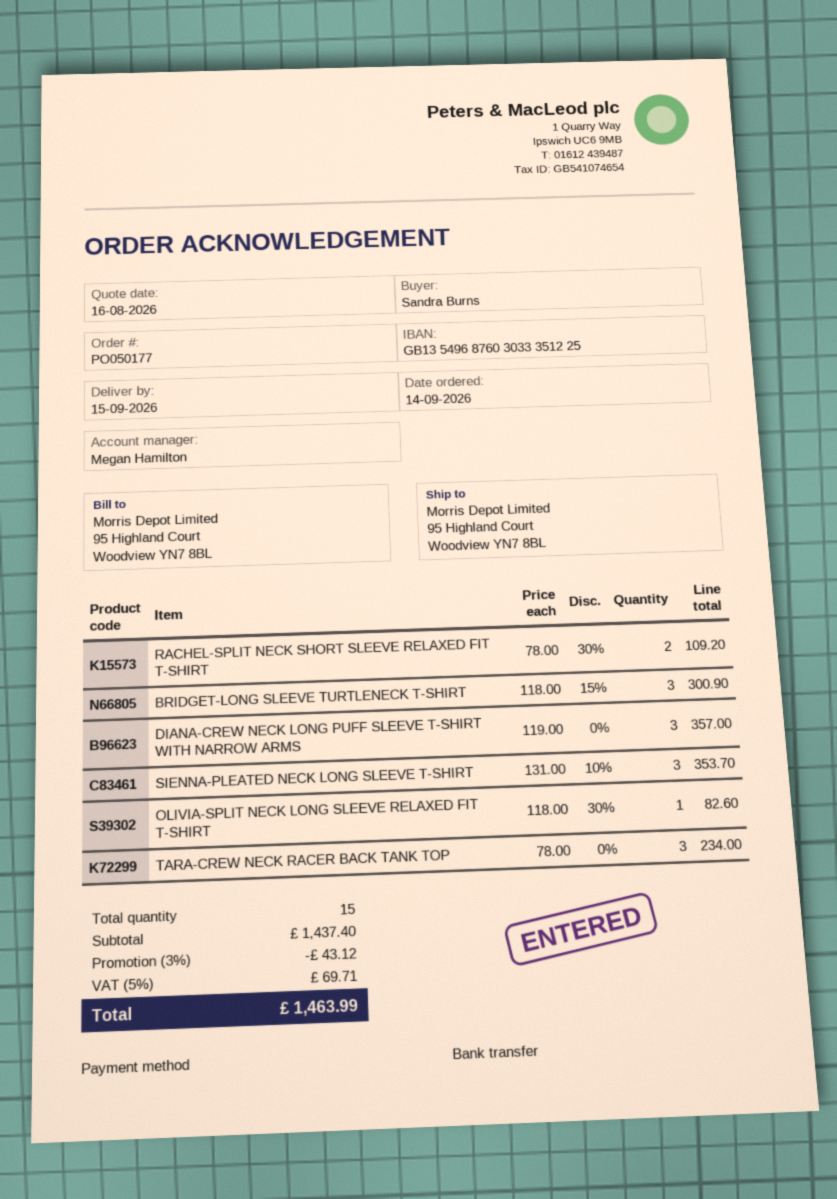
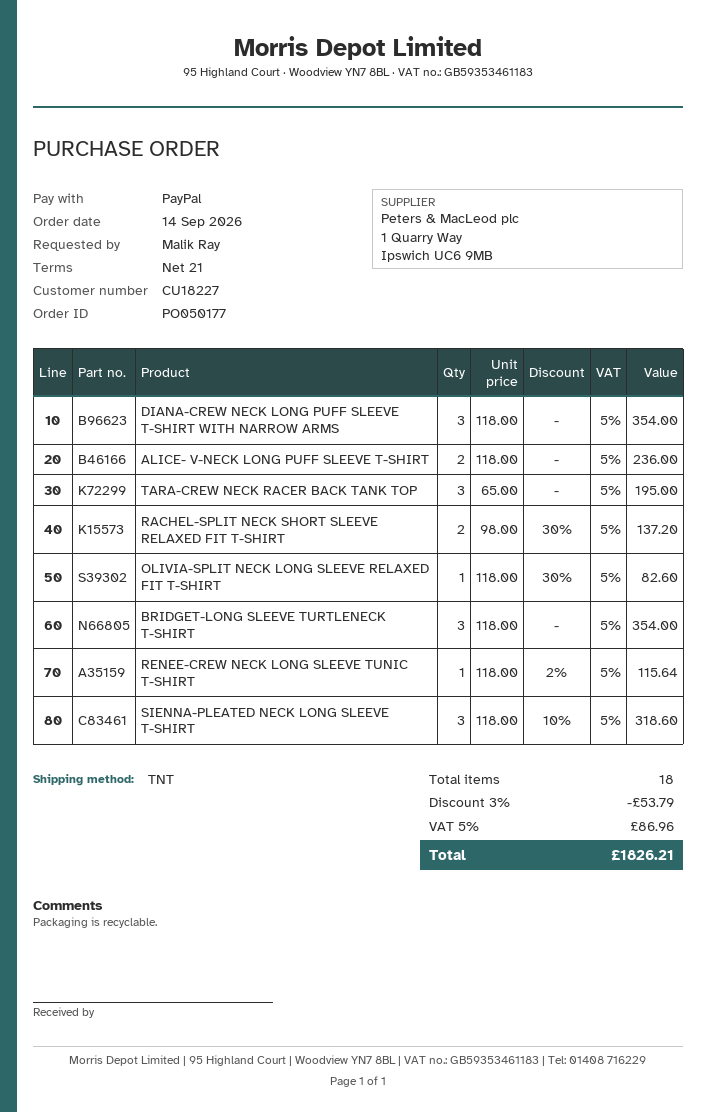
ordered by: Sandra Burns -> Malik Ray
payment method: bank transfer -> PayPal
RACHEL-SPLIT NECK SHORT SLEEVE RELAXED FIT T-SHIRT: 2 x 78.00 - 30% = 109.20 -> 2 x 98.00 - 30% = 137.20
BRIDGET-LONG SLEEVE TURTLENECK T-SHIRT: 3 x 118.00 - 15% = 300.90 -> 3 x 118.00 = 354.00
DIANA-CREW NECK LONG PUFF SLEEVE T-SHIRT WITH NARROW ARMS: 3 x 119.00 = 357.00 -> 3 x 118.00 = 354.00
SIENNA-PLEATED NECK LONG SLEEVE T-SHIRT: 3 x 131.00 - 10% = 353.70 -> 3 x 118.00 - 10% = 318.60
TARA-CREW NECK RACER BACK TANK TOP: 3 x 78.00 = 234.00 -> 3 x 65.00 = 195.00
ALICE- V-NECK LONG PUFF SLEEVE T-SHIRT: none -> 2 x 118.00 = 236.00
RENEE-CREW NECK LONG SLEEVE TUNIC T-SHIRT: none -> 1 x 118.00 - 2% = 115.64
total quantity: 15 -> 18
discount: 3% = 43.12 -> 3% = 53.79
tax: 5% = 69.71 -> 5% = 86.96
total: 1463.99 -> 1826.21

